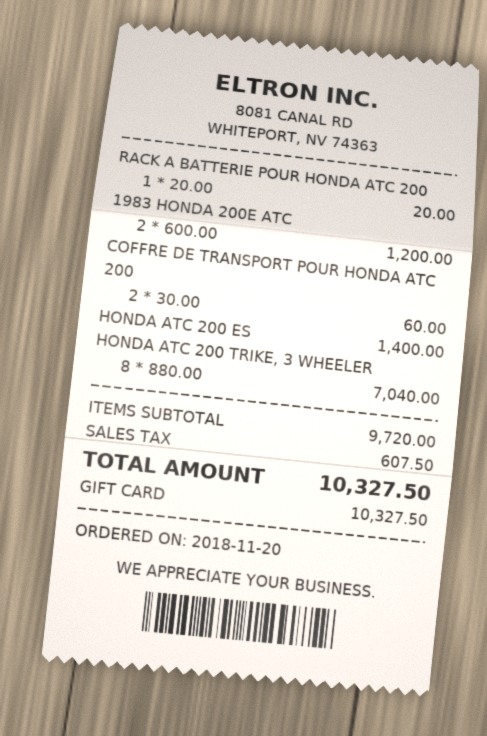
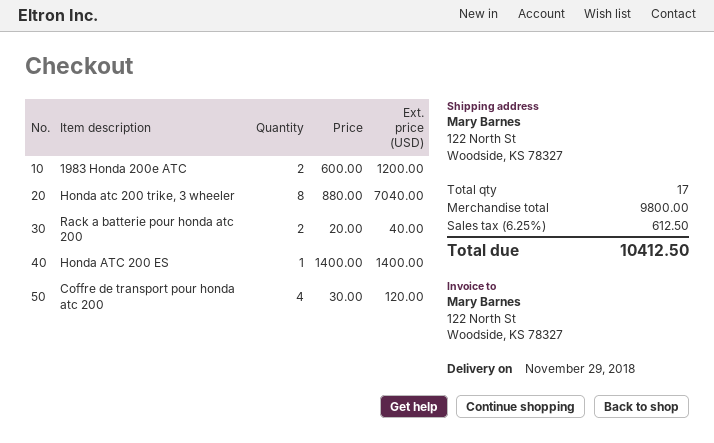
RACK A BATTERIE POUR HONDA ATC 200: 1 x 20.00 = 20.00 -> 2 x 20.00 = 40.00
COFFRE DE TRANSPORT POUR HONDA ATC 200: 2 x 30.00 = 60.00 -> 4 x 30.00 = 120.00
subtotal: 9720.00 -> 9800.00
tax: 607.50 -> 612.50
total: 10327.50 -> 10412.50

